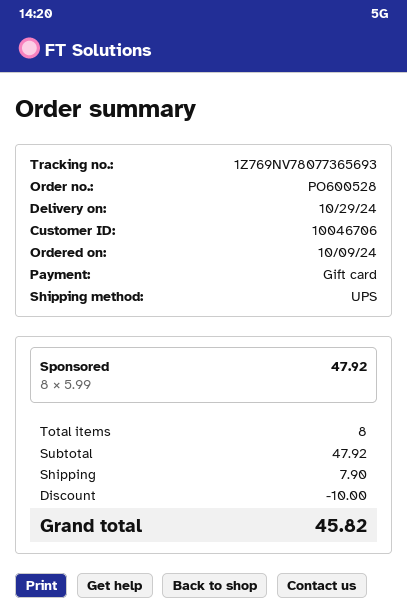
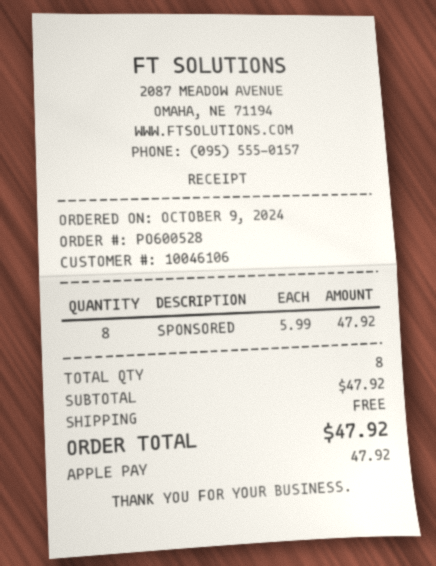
customer number: 10046706 -> 10046106
payment method: gift card -> Apple Pay
discount: 10.00 -> none
shipping: 7.90 -> 0.00
total: 45.82 -> 47.92

